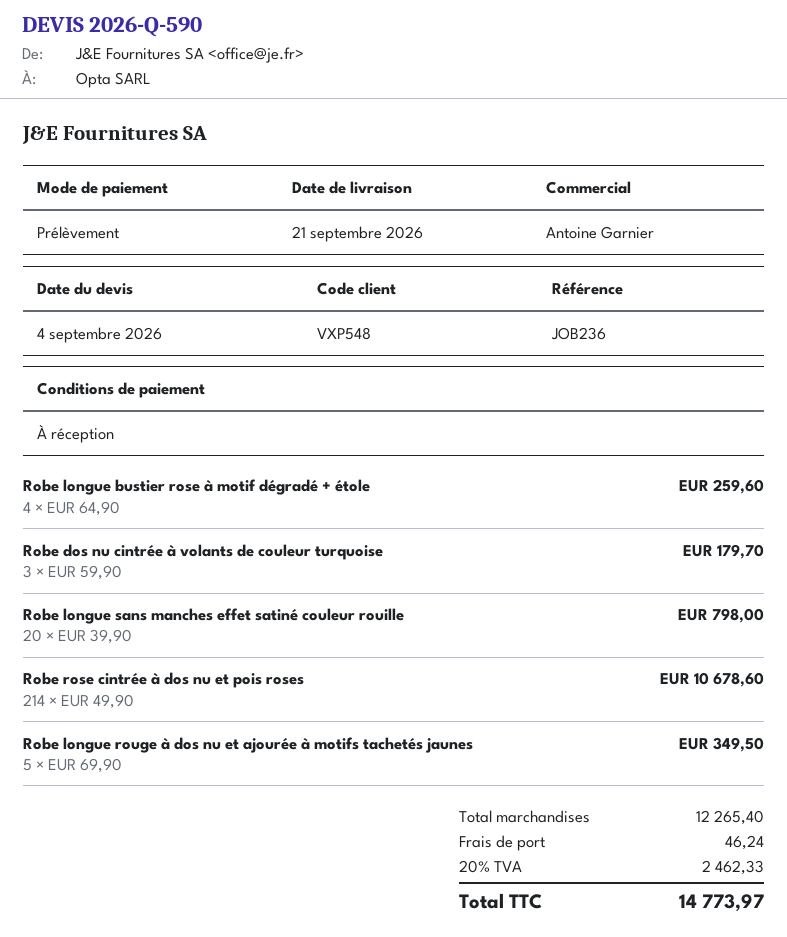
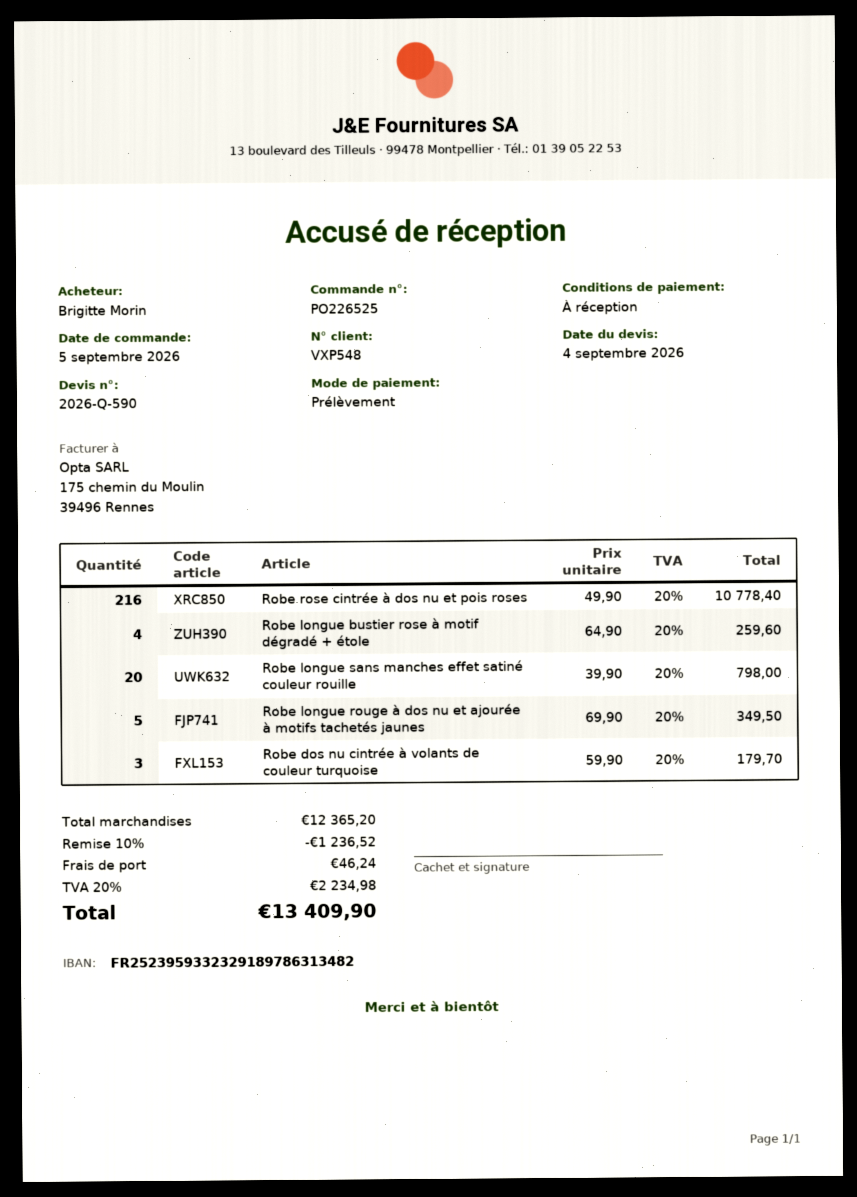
Robe rose cintrée à dos nu et pois roses: 214 x 49.90 = 10678.60 -> 216 x 49.90 = 10778.40
subtotal: 12265.40 -> 12365.20
discount: none -> 10% = 1236.52
tax: 20% = 2462.33 -> 20% = 2234.98
total: 14773.97 -> 13409.90

